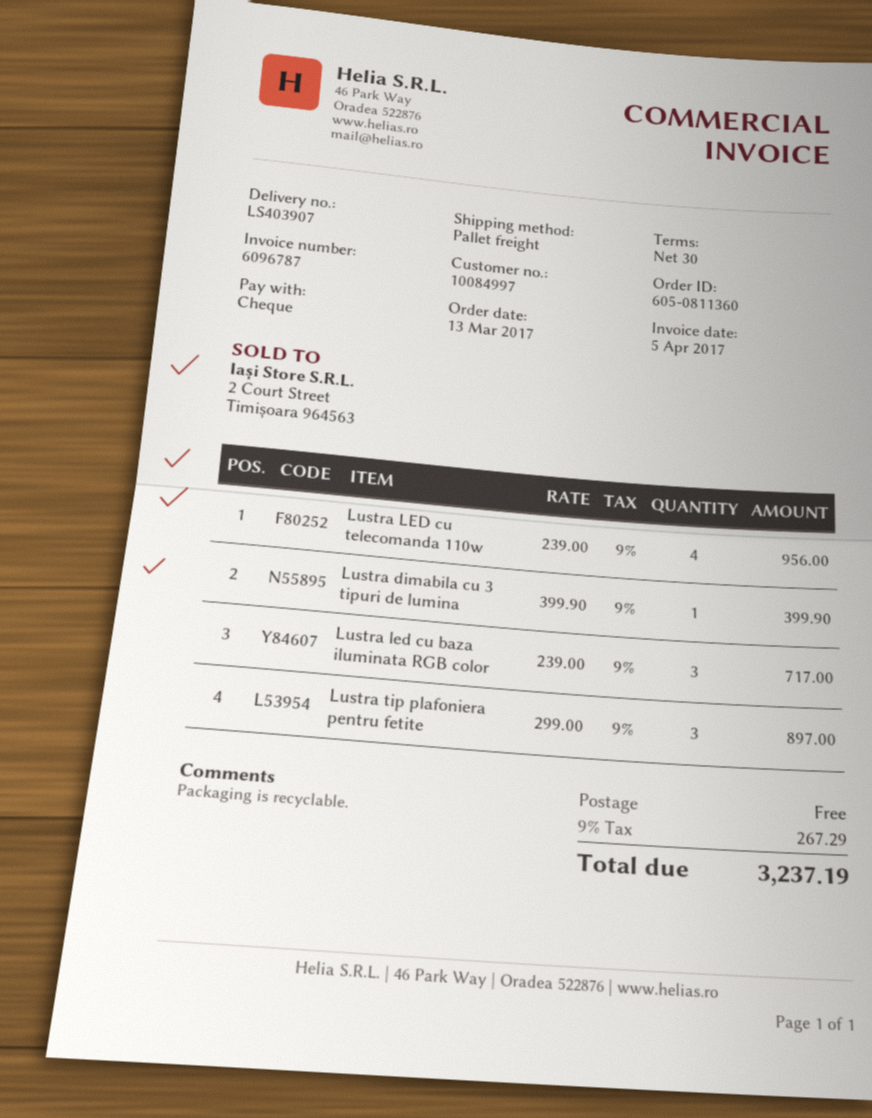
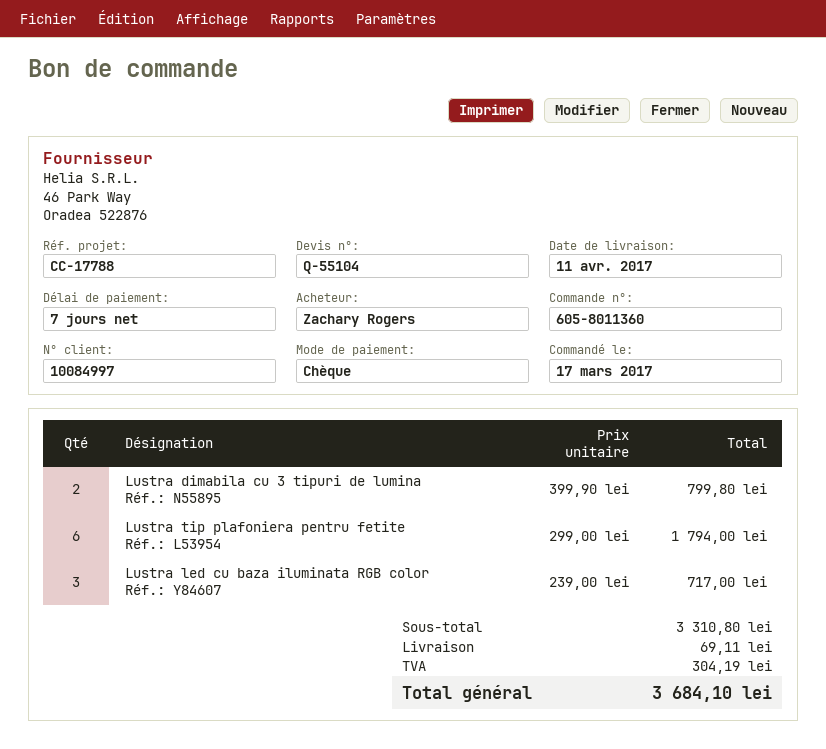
order number: 605-0811360 -> 605-8011360
order date: 2017-03-13 -> 2017-03-17
payment terms: 30 days -> 7 days
Lustra LED cu telecomanda 110w: 4 x 239.00 = 956.00 -> none
Lustra dimabila cu 3 tipuri de lumina: 1 x 399.90 = 399.90 -> 2 x 399.90 = 799.80
Lustra tip plafoniera pentru fetite: 3 x 299.00 = 897.00 -> 6 x 299.00 = 1794.00
shipping: 0.00 -> 69.11
tax: 267.29 -> 304.19
total: 3237.19 -> 3684.10

